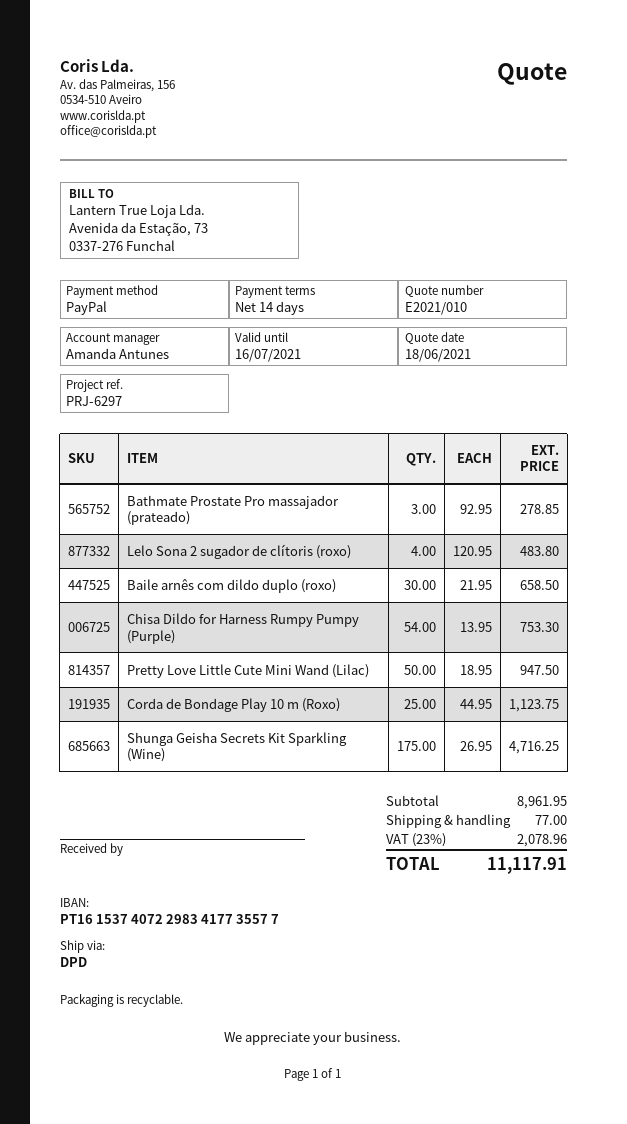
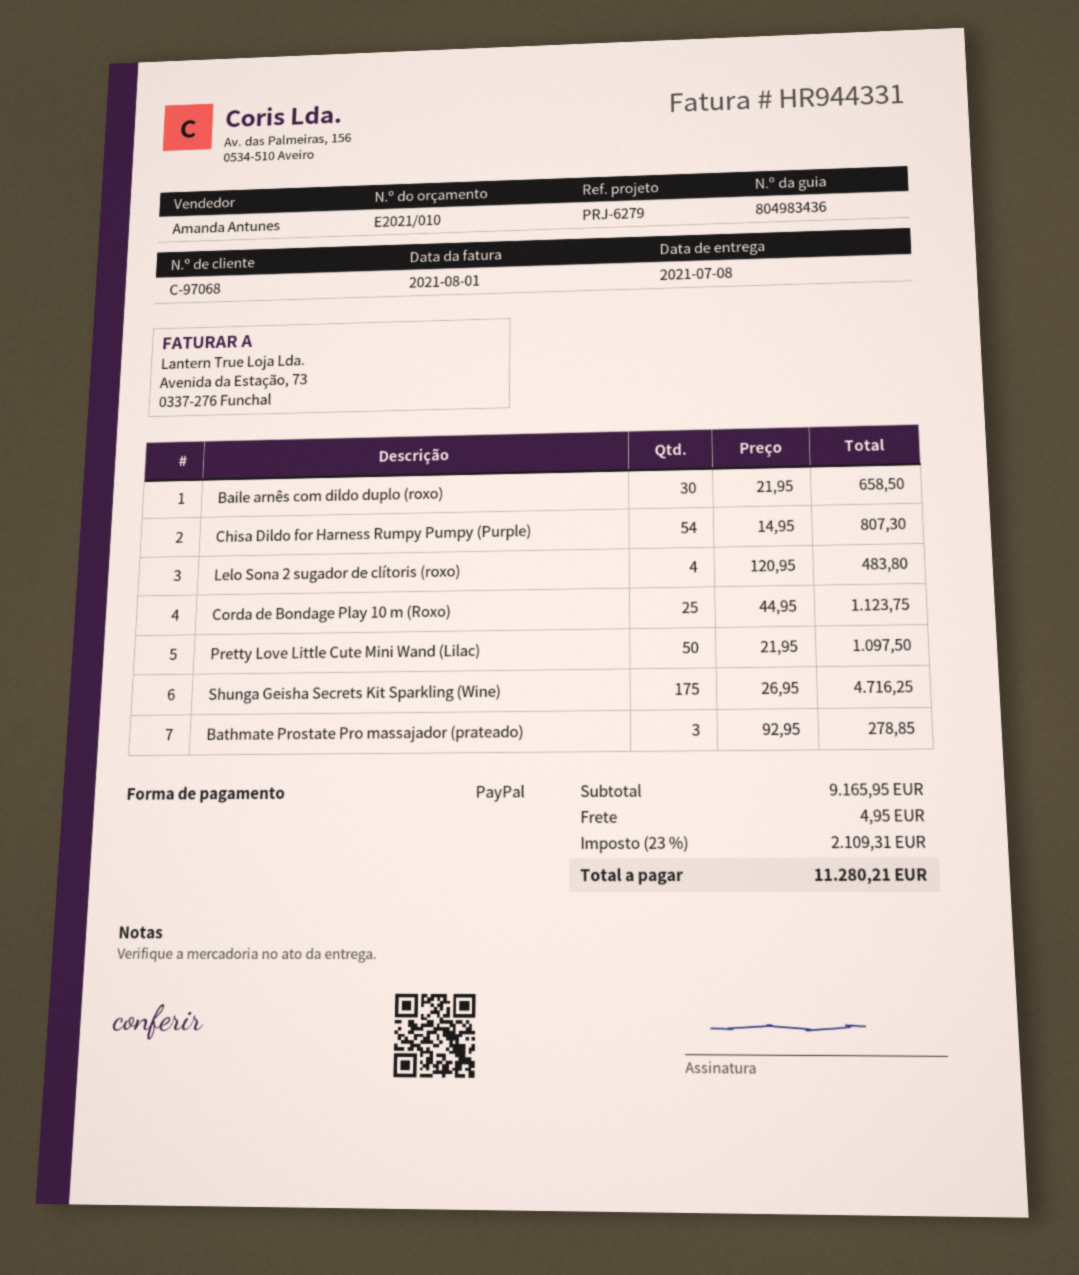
reference: PRJ-6297 -> PRJ-6279
Chisa Dildo for Harness Rumpy Pumpy (Purple): 54 x 13.95 = 753.30 -> 54 x 14.95 = 807.30
Pretty Love Little Cute Mini Wand (Lilac): 50 x 18.95 = 947.50 -> 50 x 21.95 = 1097.50
subtotal: 8961.95 -> 9165.95
shipping: 77.00 -> 4.95
tax: 23% = 2078.96 -> 23% = 2109.31
total: 11117.91 -> 11280.21

